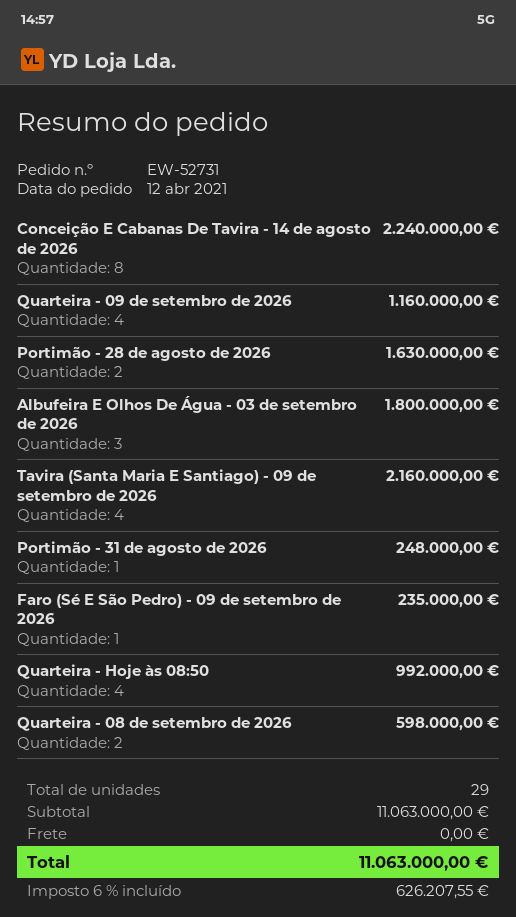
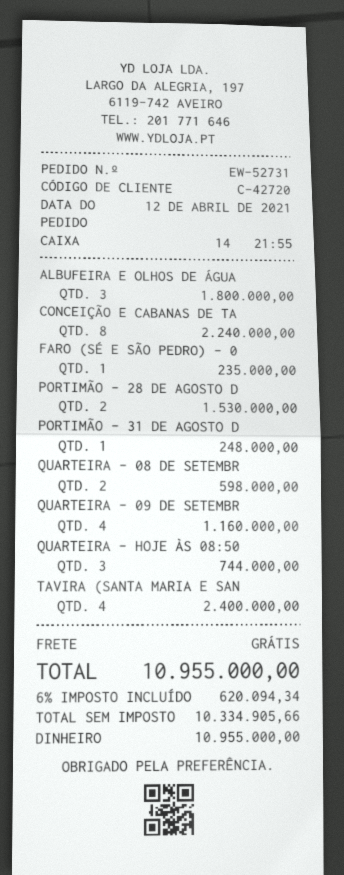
Portimão - 28 de agosto de 2026: 2 for 1630000.00 -> 2 for 1530000.00
Tavira (Santa Maria E Santiago) - 09 de setembro de 2026: 4 for 2160000.00 -> 4 for 2400000.00
Quarteira - Hoje às 08:50: 4 for 992000.00 -> 3 for 744000.00
tax: 6% = 626207.55 -> 6% = 620094.34
total: 11063000.00 -> 10955000.00

